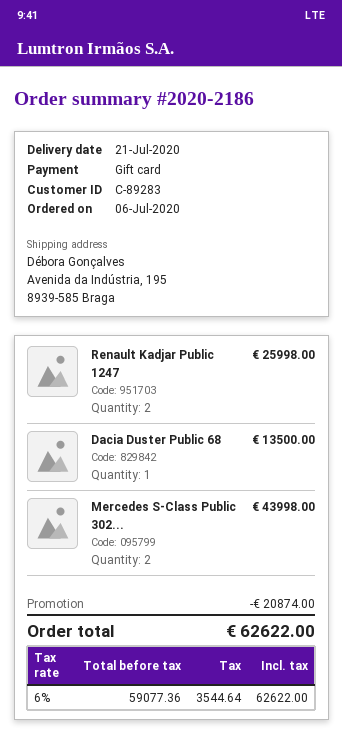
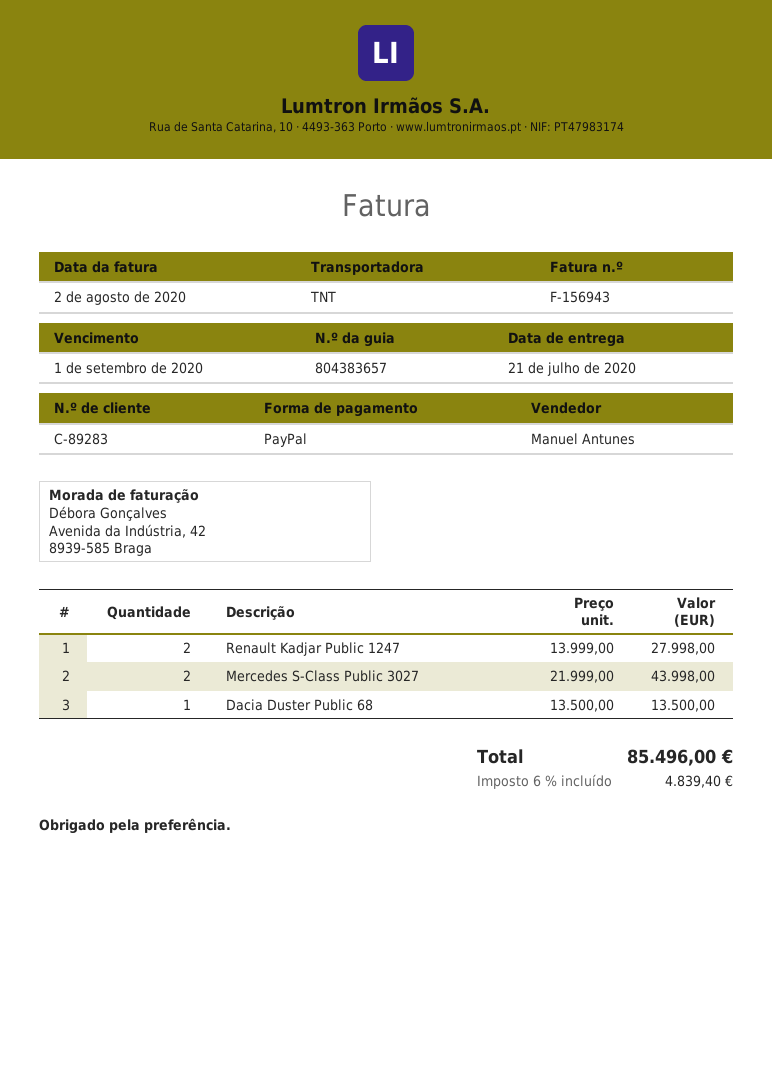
payment method: gift card -> PayPal
Renault Kadjar Public 1247: 2 for 25998.00 -> 2 for 27998.00
discount: 20874.00 -> none
tax: 6% = 3544.64 -> 6% = 4839.40
total: 62622.00 -> 85496.00

